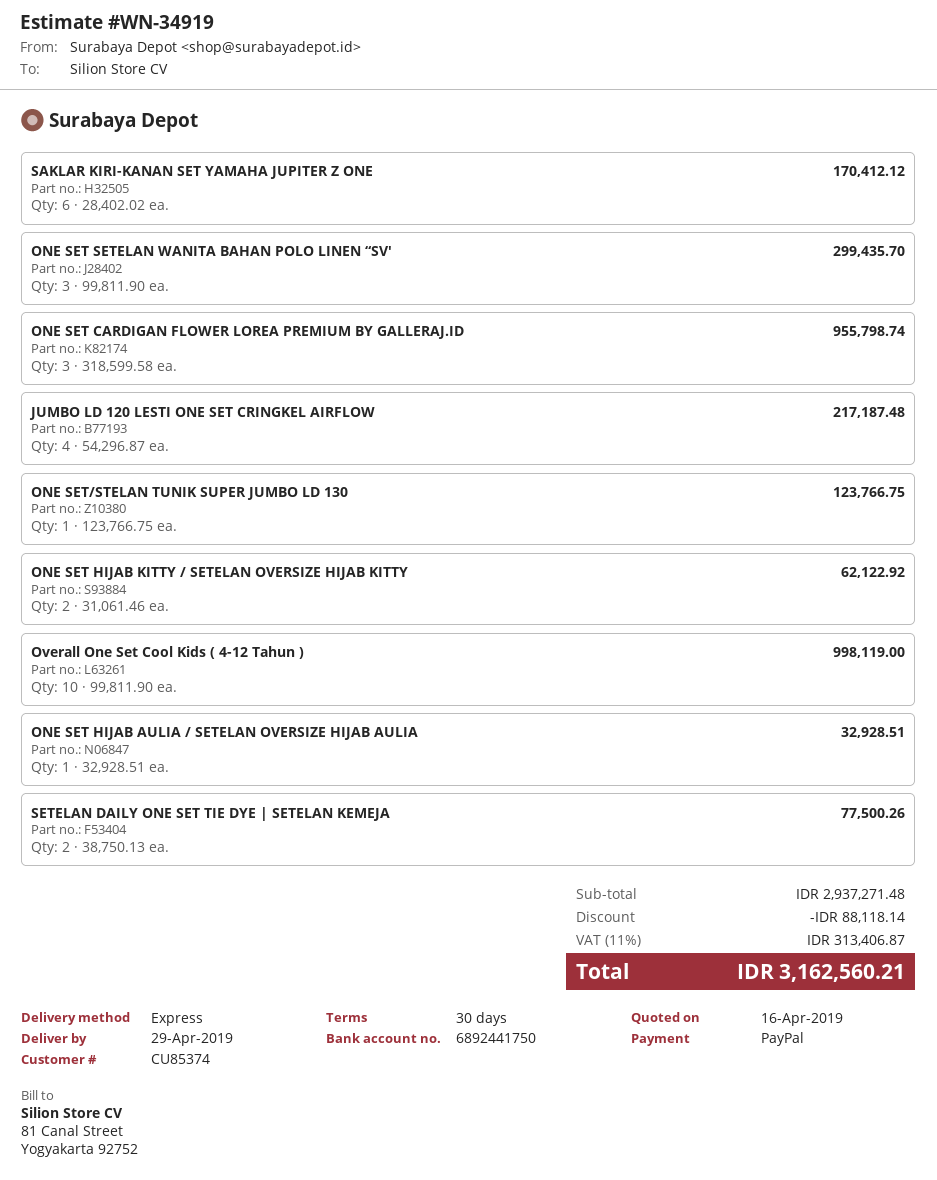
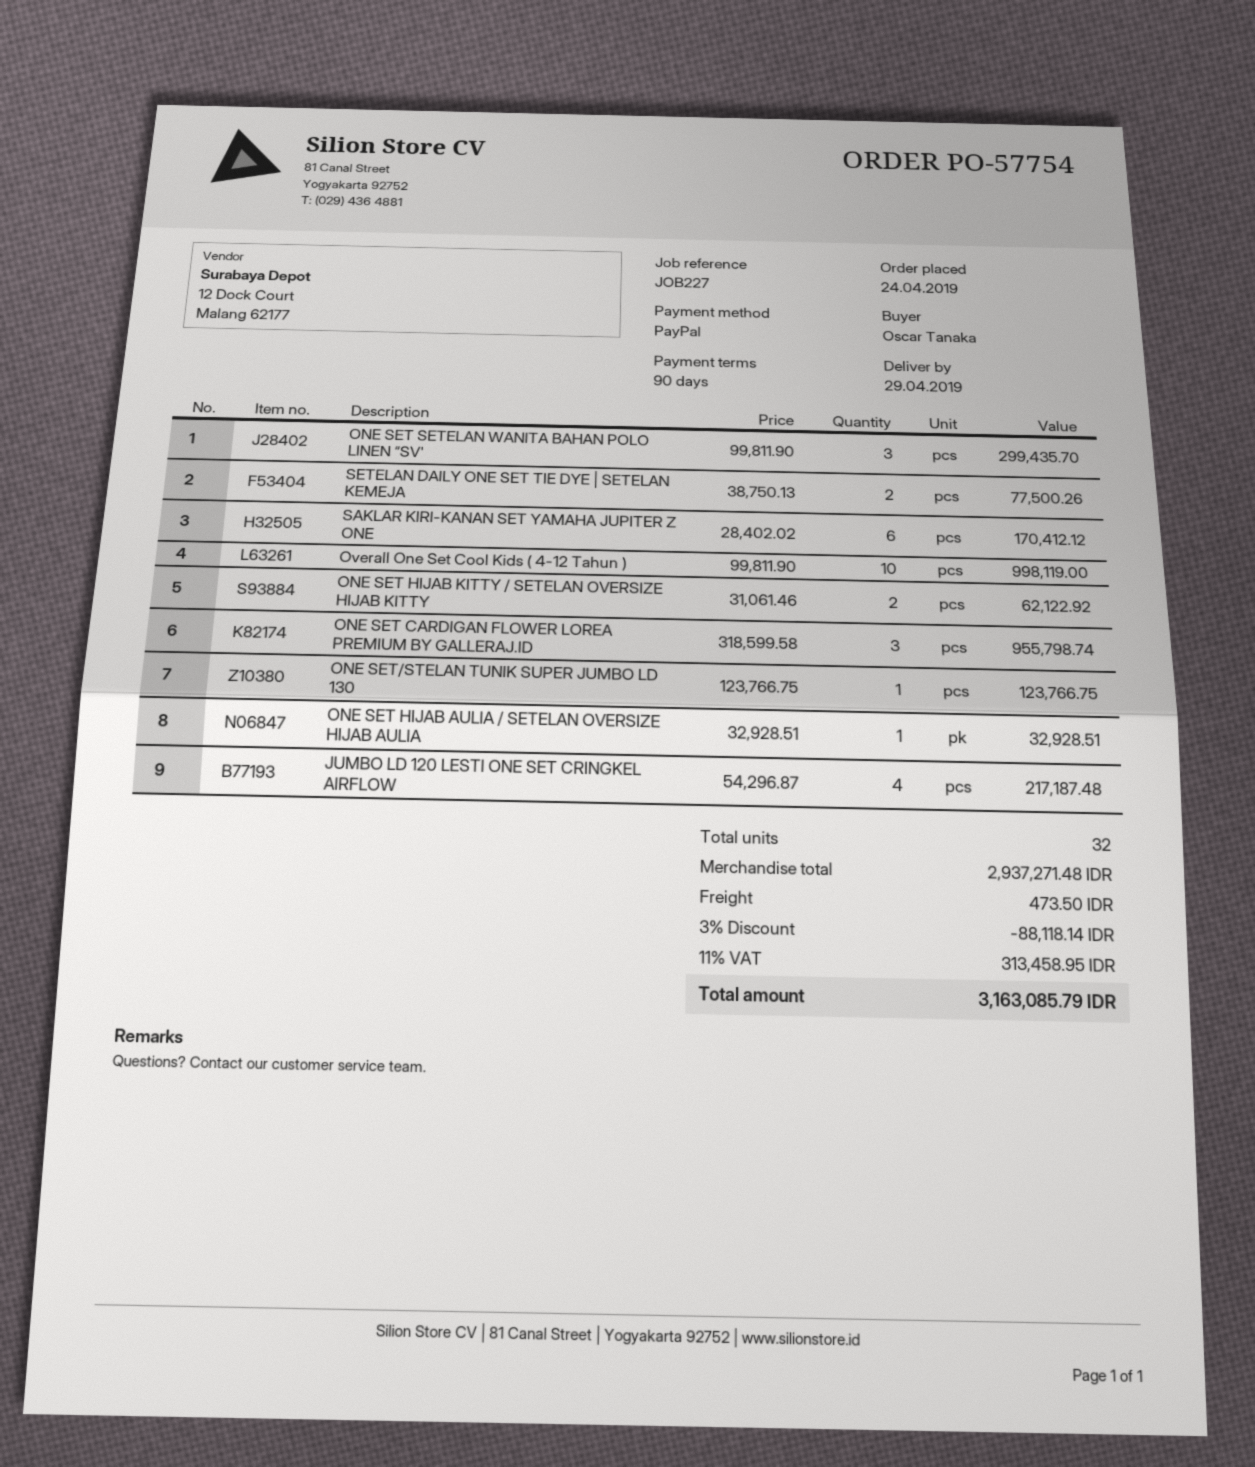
payment terms: 30 days -> 90 days
shipping: none -> 473.50
tax: 11% = 313406.87 -> 11% = 313458.95
total: 3162560.21 -> 3163085.79

